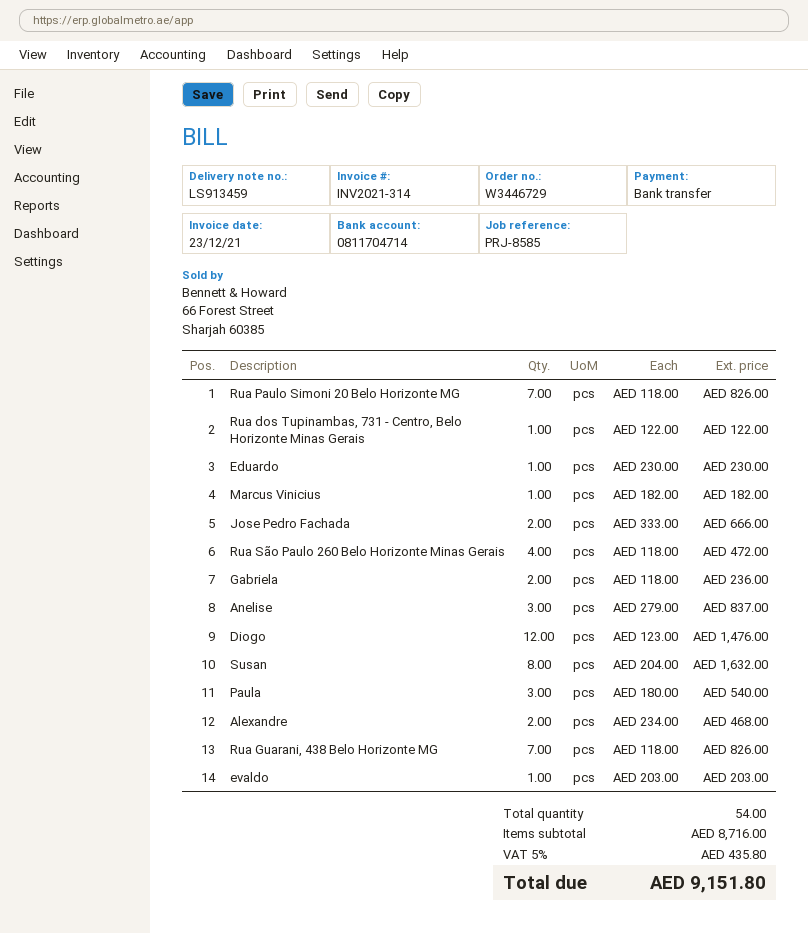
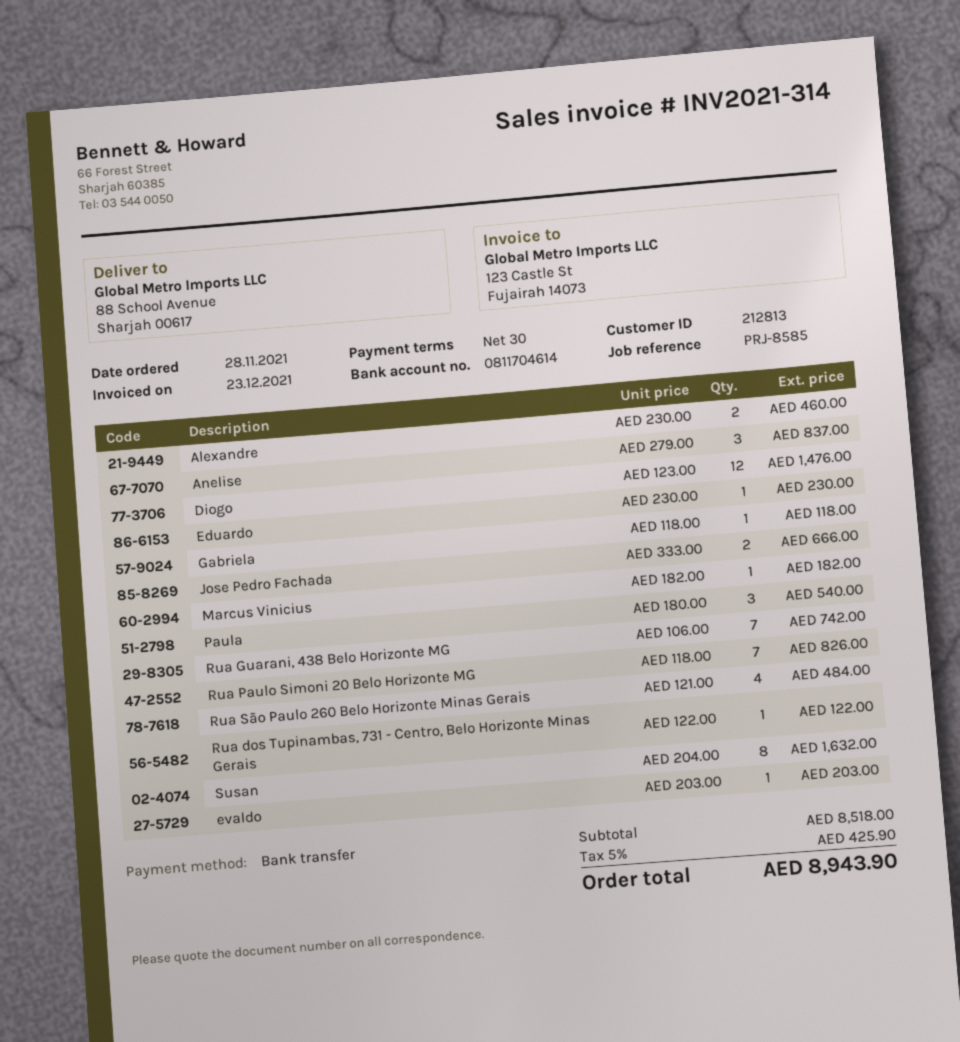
bank account: 0811704714 -> 0811704614
Rua São Paulo 260 Belo Horizonte Minas Gerais: 4 x 118.00 = 472.00 -> 4 x 121.00 = 484.00
Gabriela: 2 x 118.00 = 236.00 -> 1 x 118.00 = 118.00
Alexandre: 2 x 234.00 = 468.00 -> 2 x 230.00 = 460.00
Rua Guarani, 438 Belo Horizonte MG: 7 x 118.00 = 826.00 -> 7 x 106.00 = 742.00
subtotal: 8716.00 -> 8518.00
tax: 5% = 435.80 -> 5% = 425.90
total: 9151.80 -> 8943.90

